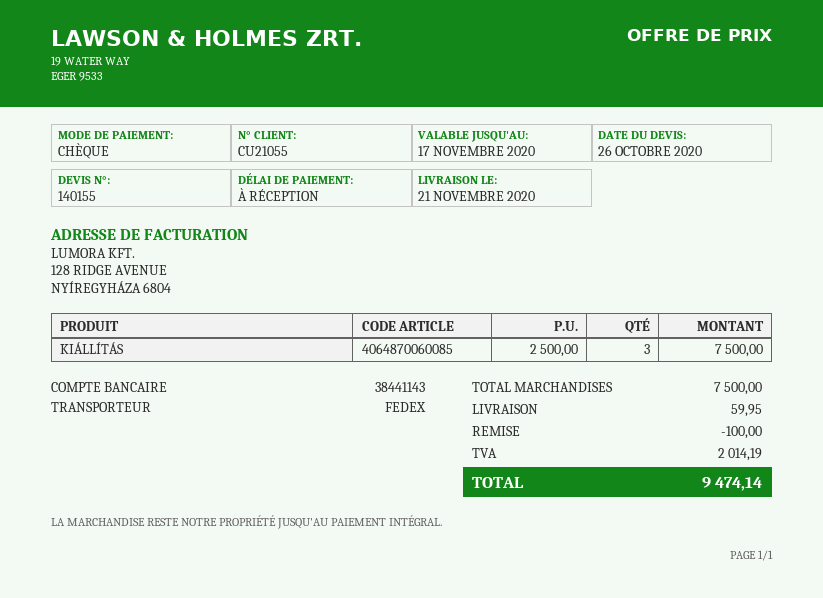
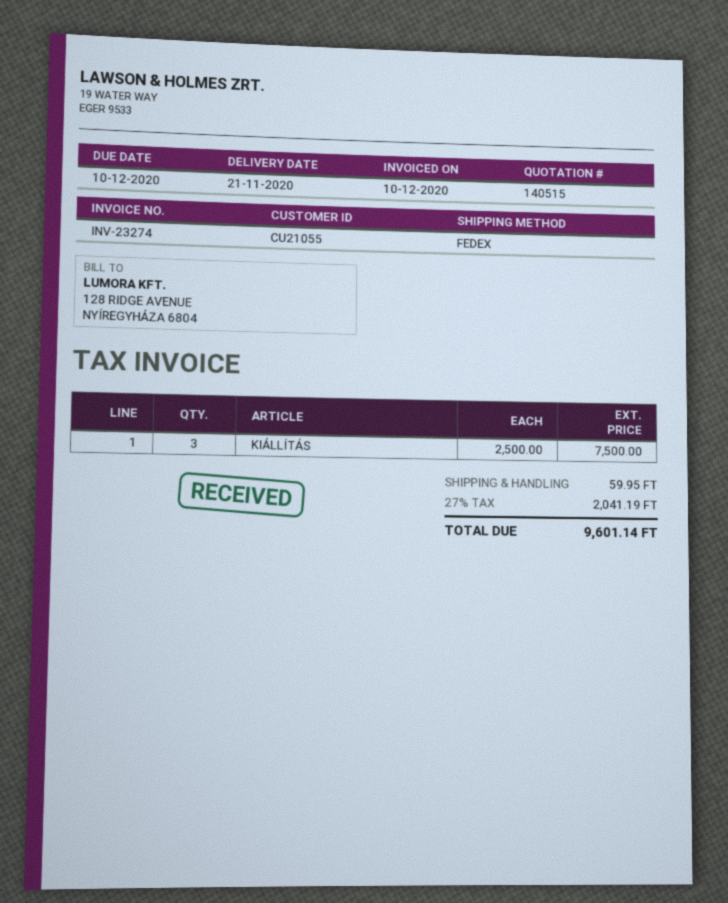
quote number: 140155 -> 140515
discount: 100.00 -> none
tax: 2014.19 -> 2041.19
total: 9474.14 -> 9601.14

